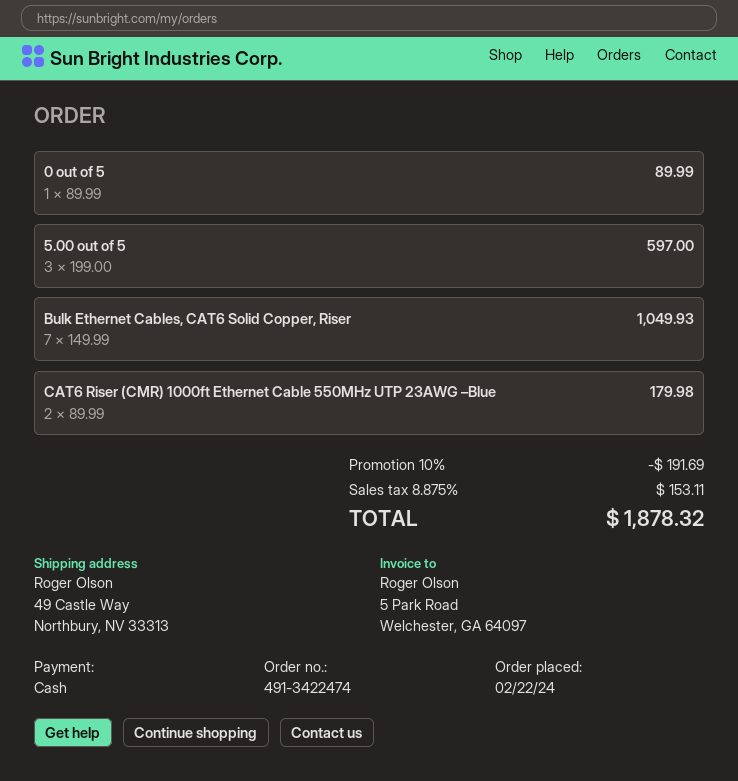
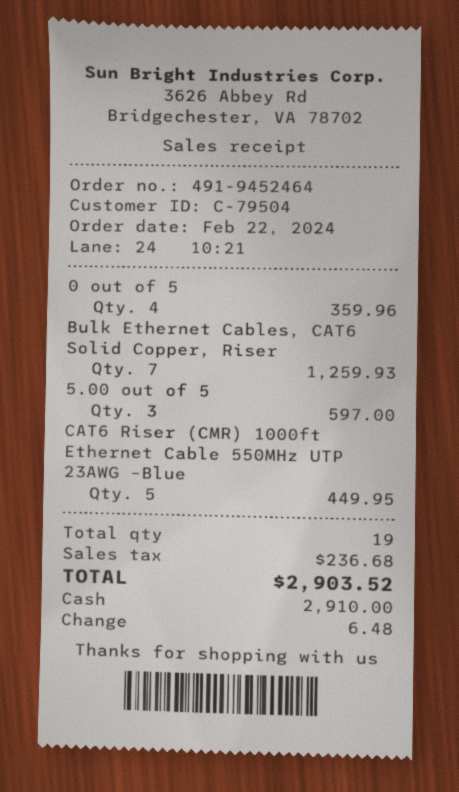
order number: 491-3422474 -> 491-9452464
0 out of 5: 1 for 89.99 -> 4 for 359.96
Bulk Ethernet Cables, CAT6 Solid Copper, Riser: 7 for 1049.93 -> 7 for 1259.93
CAT6 Riser (CMR) 1000ft Ethernet Cable 550MHz UTP 23AWG –Blue: 2 for 179.98 -> 5 for 449.95
discount: 10% = 191.69 -> none
tax: 153.11 -> 236.68
total: 1878.32 -> 2903.52

